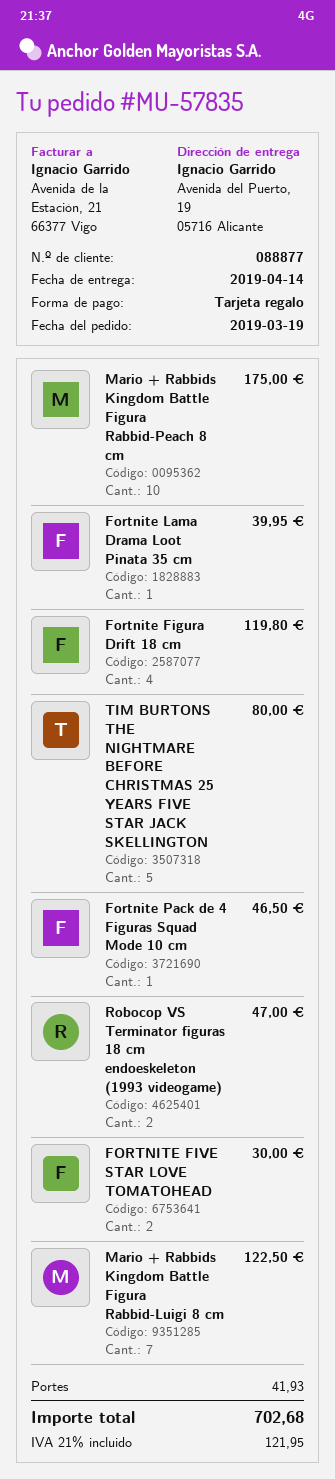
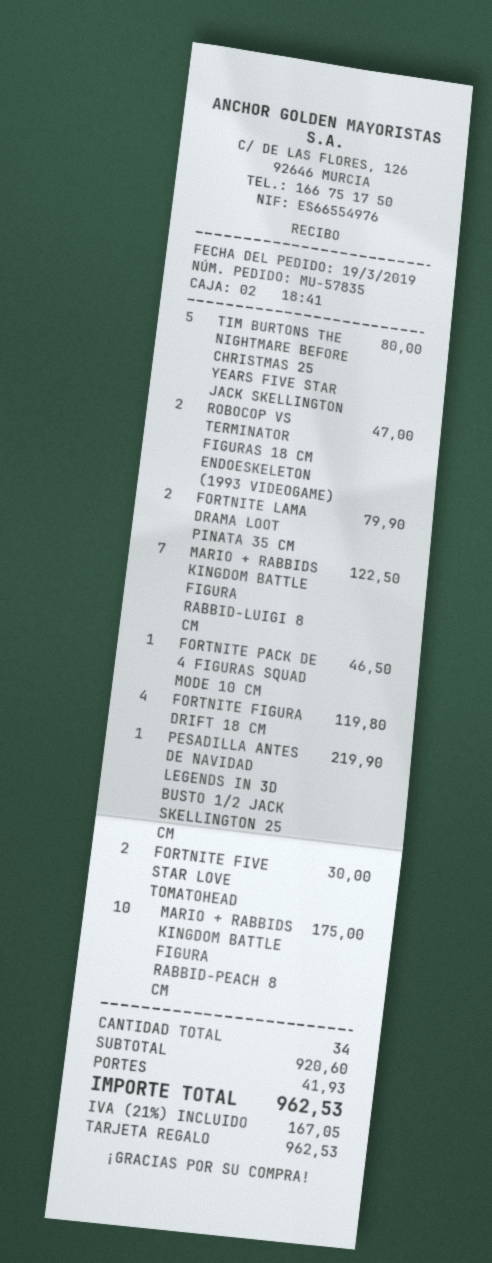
Fortnite Lama Drama Loot Pinata 35 cm: 1 for 39.95 -> 2 for 79.90
PESADILLA ANTES DE NAVIDAD LEGENDS IN 3D BUSTO 1/2 JACK SKELLINGTON 25 CM: none -> 1 for 219.90
tax: 21% = 121.95 -> 21% = 167.05
total: 702.68 -> 962.53

